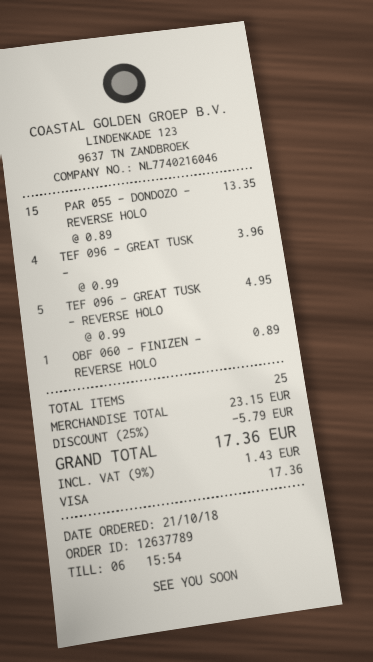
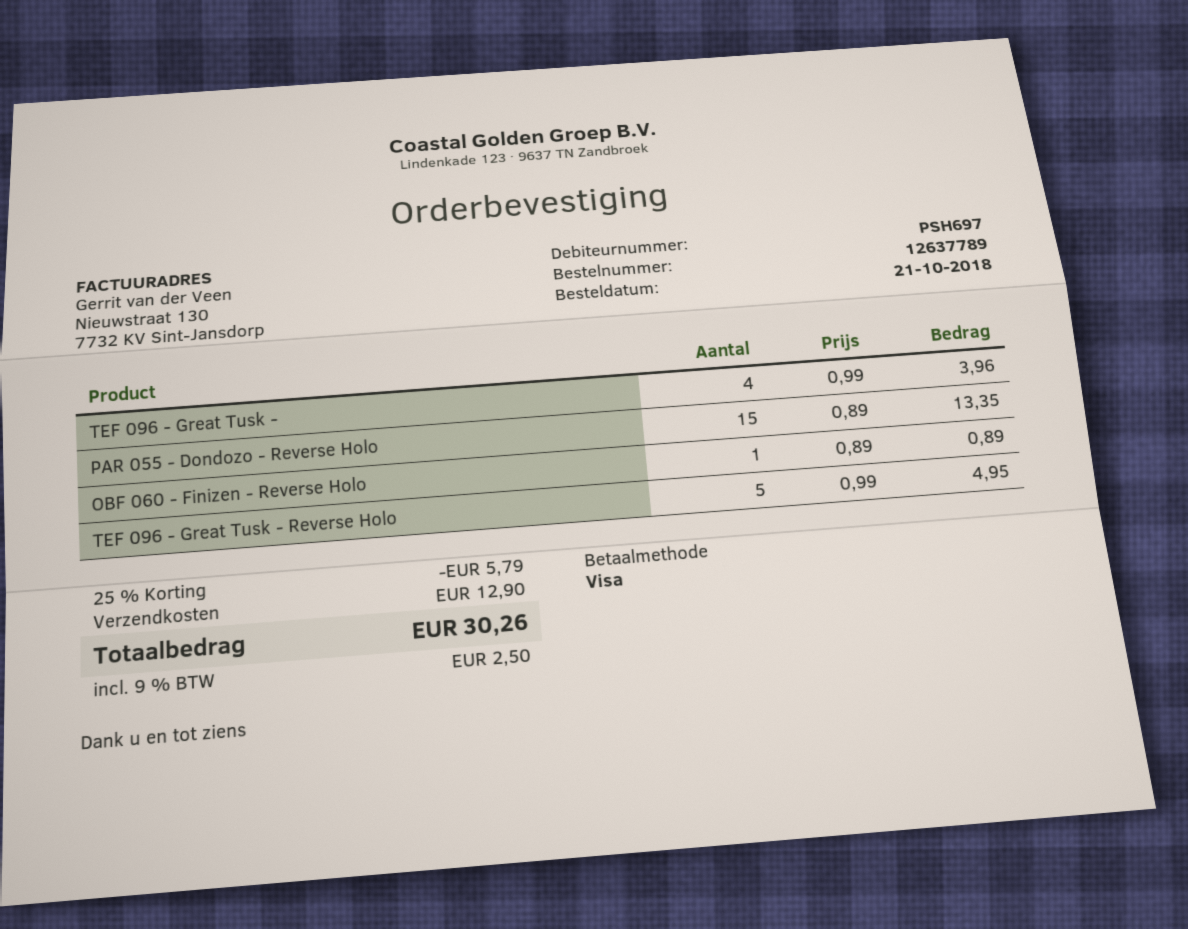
shipping: none -> 12.90
tax: 9% = 1.43 -> 9% = 2.50
total: 17.36 -> 30.26

